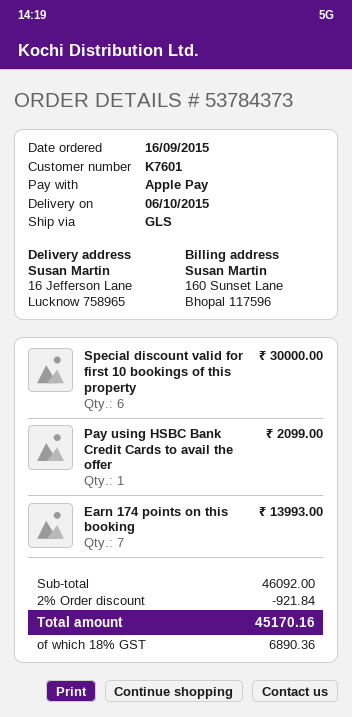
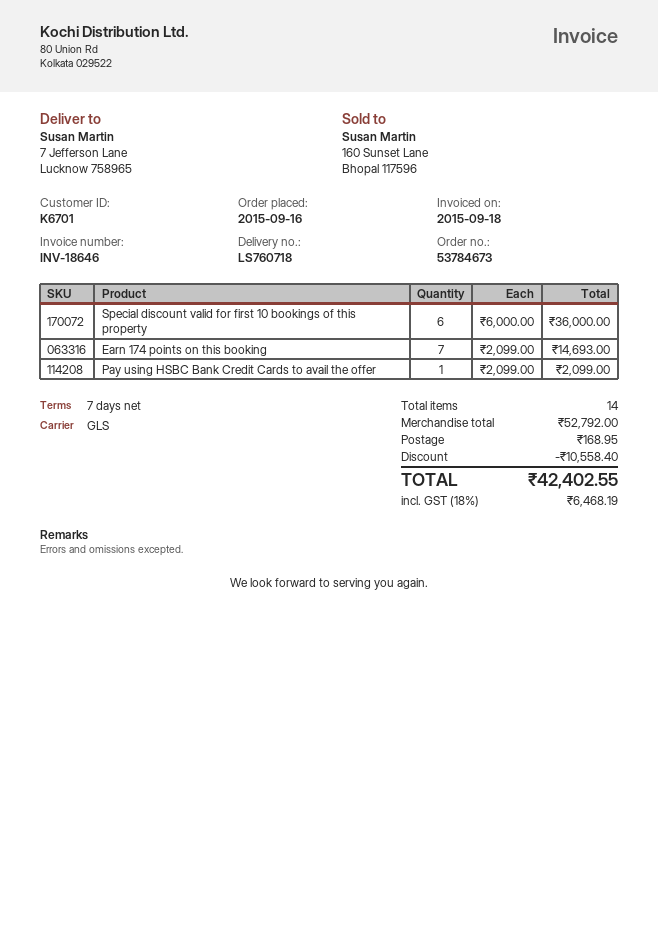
order number: 53784373 -> 53784673
customer number: K7601 -> K6701
ship to: 16 Jefferson Lane, Lucknow 758965 -> 7 Jefferson Lane, Lucknow 758965
Special discount valid for first 10 bookings of this property: 6 for 30000.00 -> 6 for 36000.00
Earn 174 points on this booking: 7 for 13993.00 -> 7 for 14693.00
subtotal: 46092.00 -> 52792.00
discount: 921.84 -> 10558.40
shipping: none -> 168.95
tax: 18% = 6890.36 -> 18% = 6468.19
total: 45170.16 -> 42402.55

